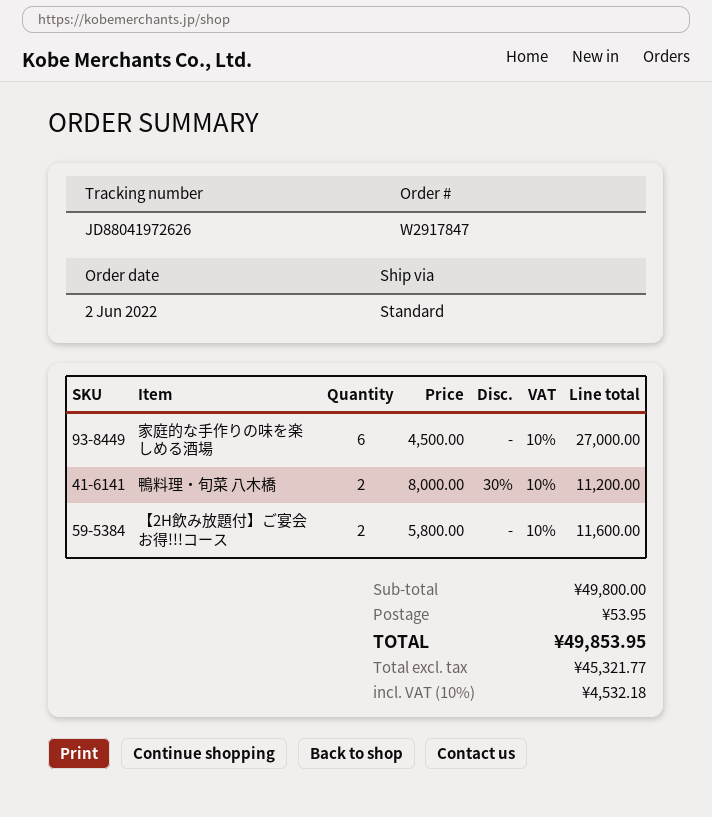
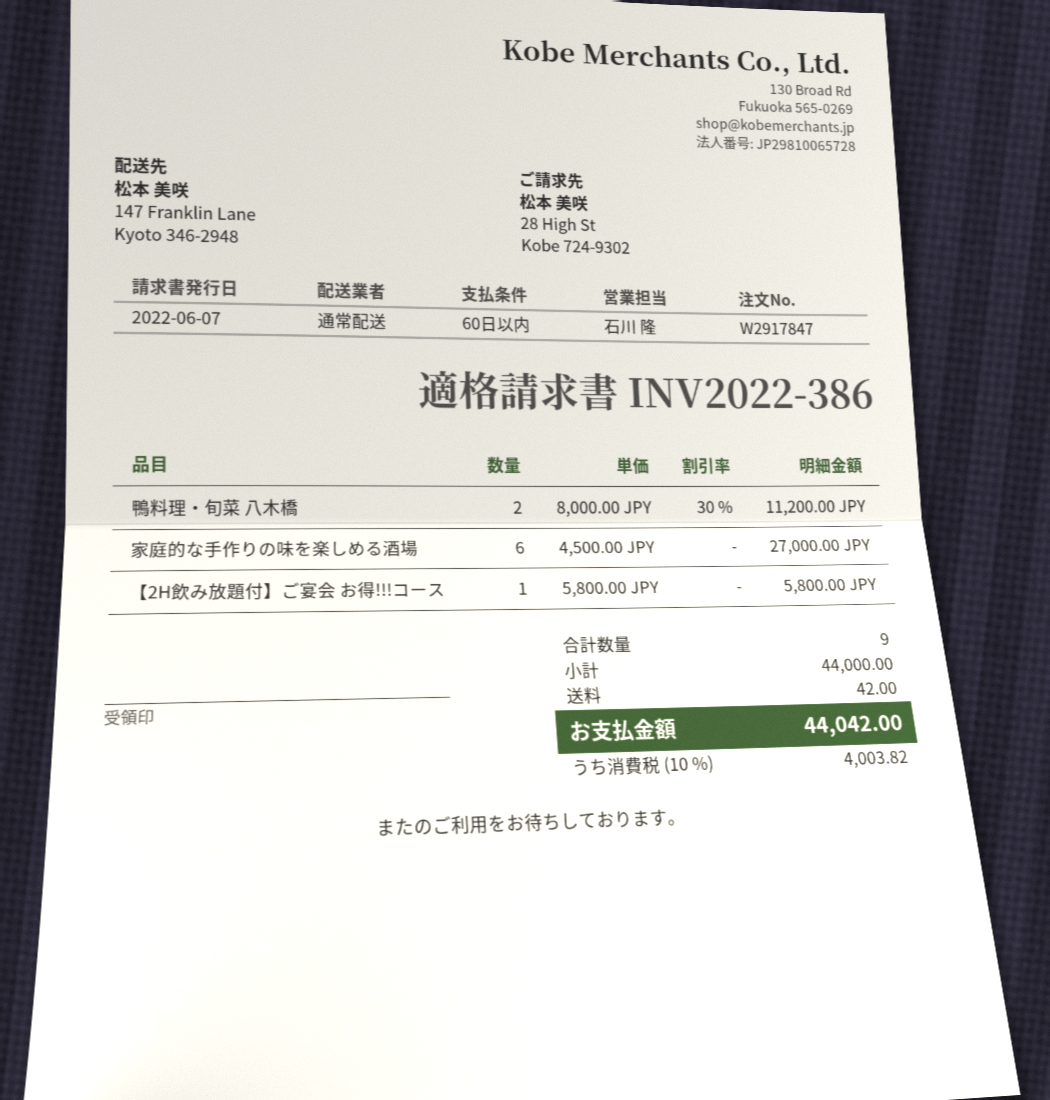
【2H飲み放題付】ご宴会 お得!!!コース: 2 x 5800.00 = 11600.00 -> 1 x 5800.00 = 5800.00
subtotal: 49800.00 -> 44000.00
shipping: 53.95 -> 42.00
tax: 10% = 4532.18 -> 10% = 4003.82
total: 49853.95 -> 44042.00

